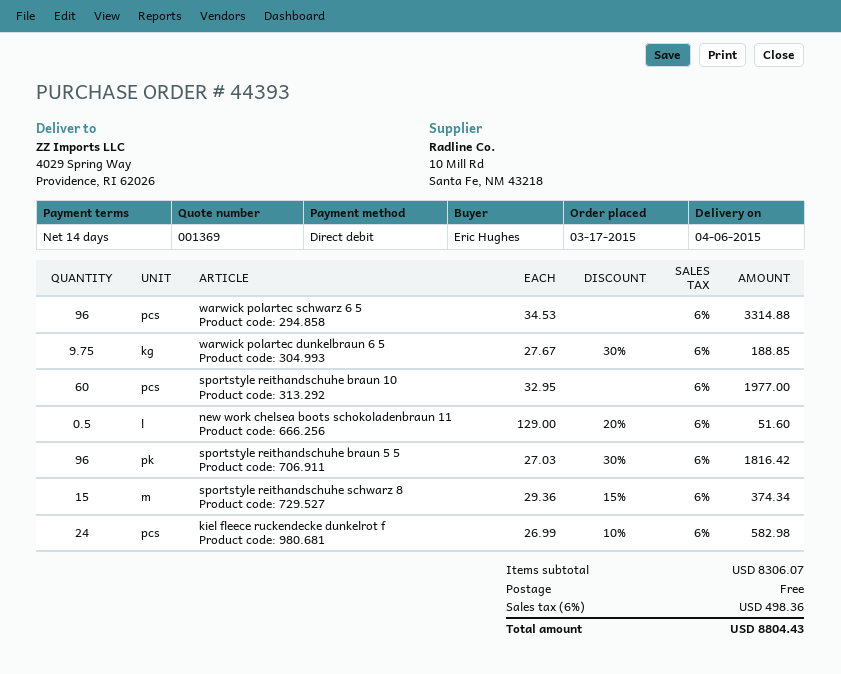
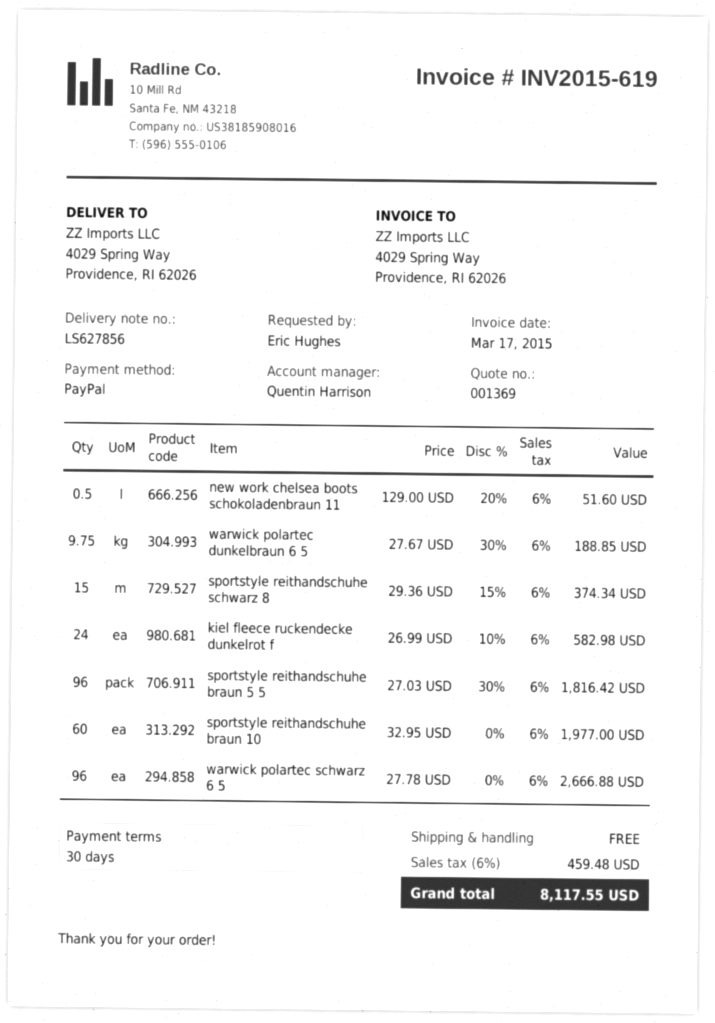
payment terms: 14 days -> 30 days
payment method: direct debit -> PayPal
warwick polartec schwarz 6 5: 96 x 34.53 = 3314.88 -> 96 x 27.78 = 2666.88
tax: 6% = 498.36 -> 6% = 459.48
total: 8804.43 -> 8117.55

